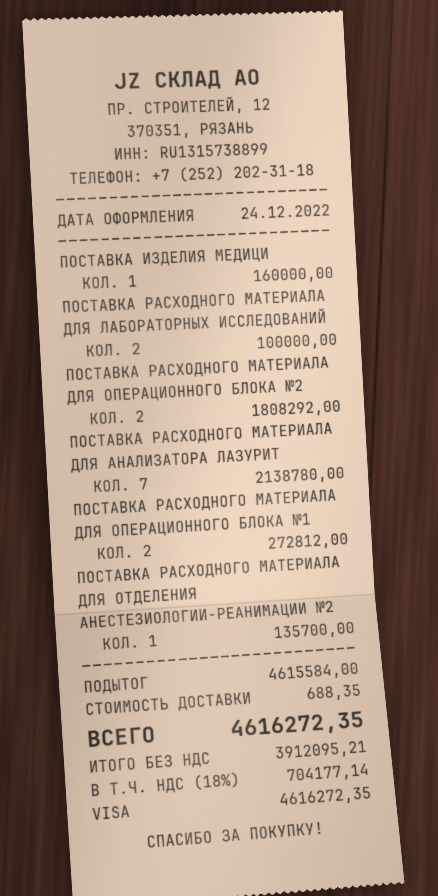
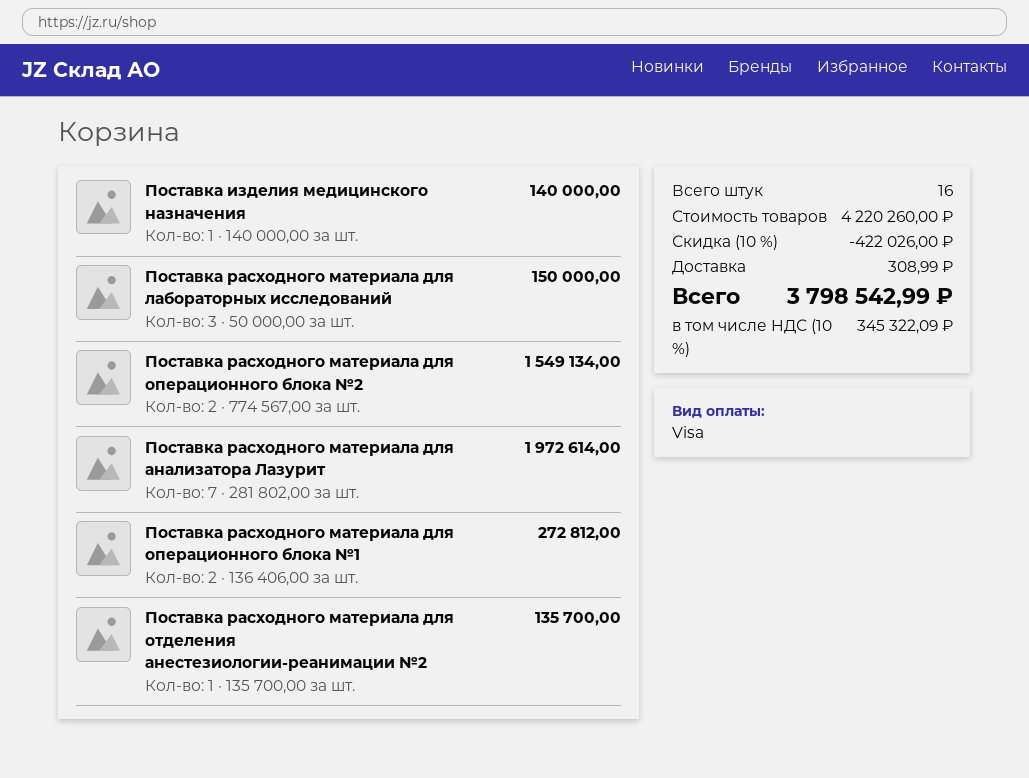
ПОСТАВКА ИЗДЕЛИЯ МЕДИЦИ: 1 for 160000.00 -> 1 for 140000.00
ПОСТАВКА РАСХОДНОГО МАТЕРИАЛА ДЛЯ ЛАБОРАТОРНЫХ ИССЛЕДОВАНИЙ: 2 for 100000.00 -> 3 for 150000.00
ПОСТАВКА РАСХОДНОГО МАТЕРИАЛА ДЛЯ ОПЕРАЦИОННОГО БЛОКА №2: 2 for 1808292.00 -> 2 for 1549134.00
ПОСТАВКА РАСХОДНОГО МАТЕРИАЛА ДЛЯ АНАЛИЗАТОРА ЛАЗУРИТ: 7 for 2138780.00 -> 7 for 1972614.00
subtotal: 4615584.00 -> 4220260.00
discount: none -> 10% = 422026.00
shipping: 688.35 -> 308.99
tax: 18% = 704177.14 -> 10% = 345322.09
total: 4616272.35 -> 3798542.99

